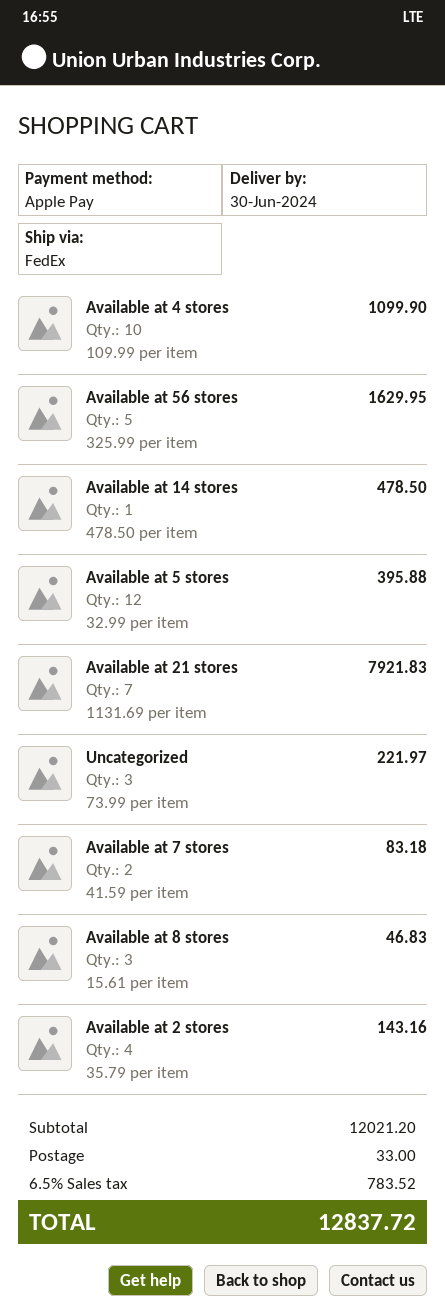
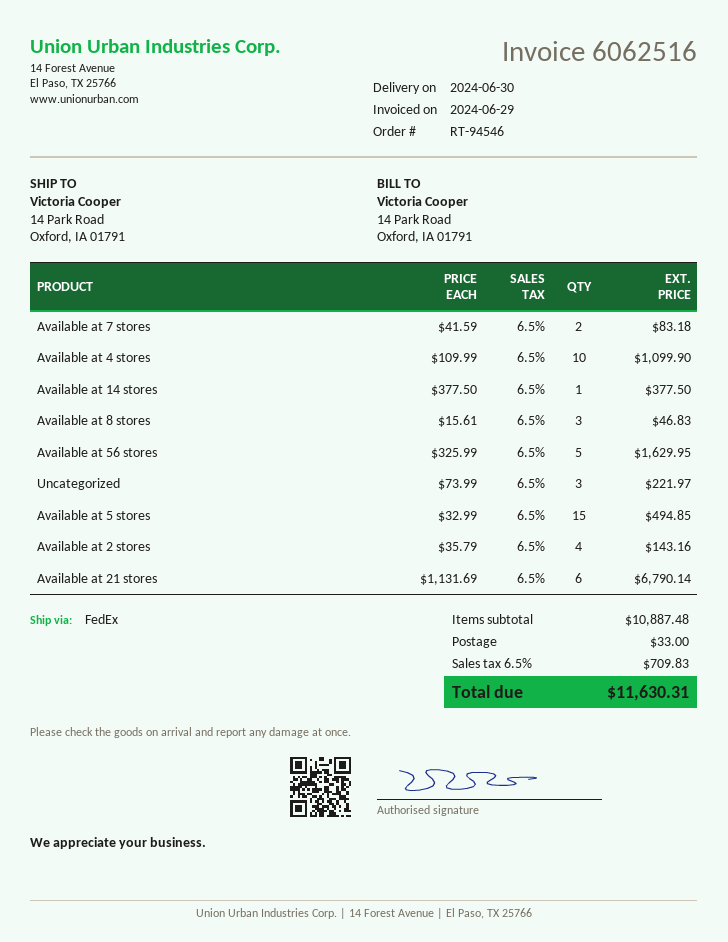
Available at 14 stores: 1 x 478.50 = 478.50 -> 1 x 377.50 = 377.50
Available at 5 stores: 12 x 32.99 = 395.88 -> 15 x 32.99 = 494.85
Available at 21 stores: 7 x 1131.69 = 7921.83 -> 6 x 1131.69 = 6790.14
subtotal: 12021.20 -> 10887.48
tax: 6.5% = 783.52 -> 6.5% = 709.83
total: 12837.72 -> 11630.31

